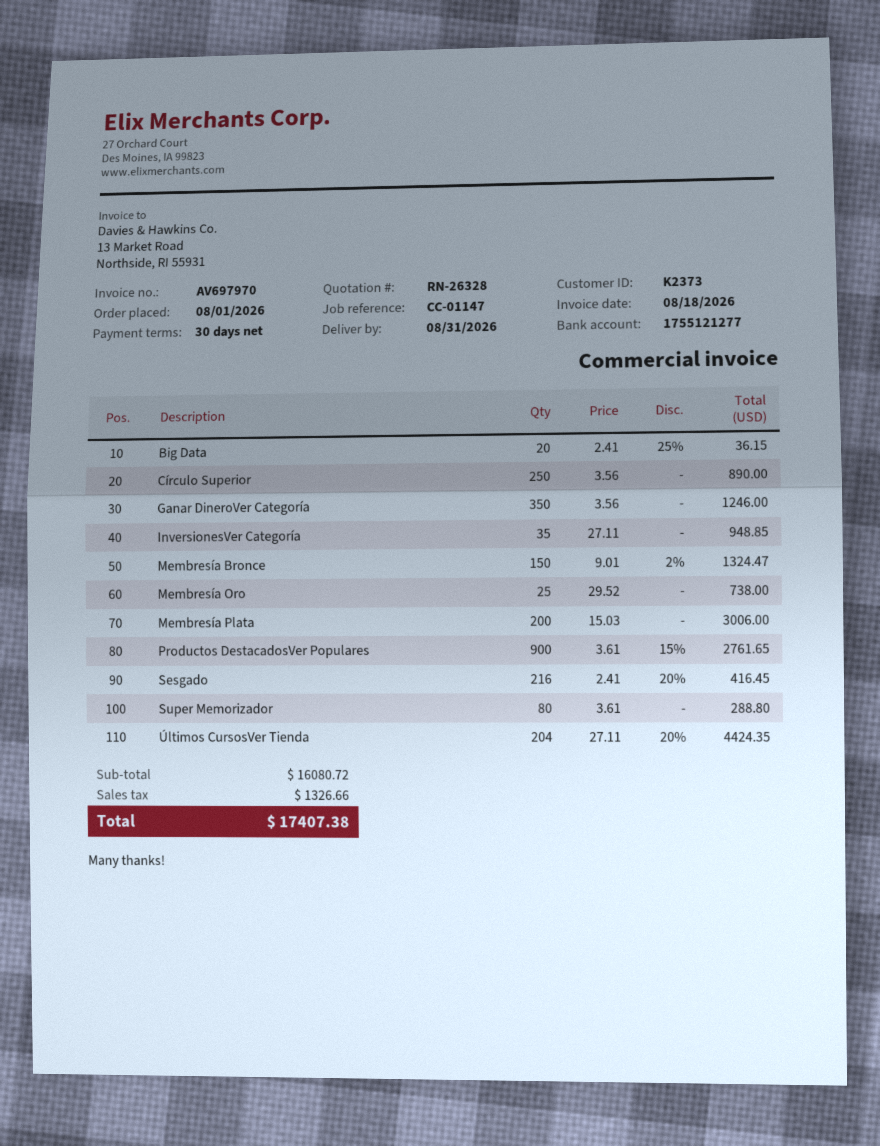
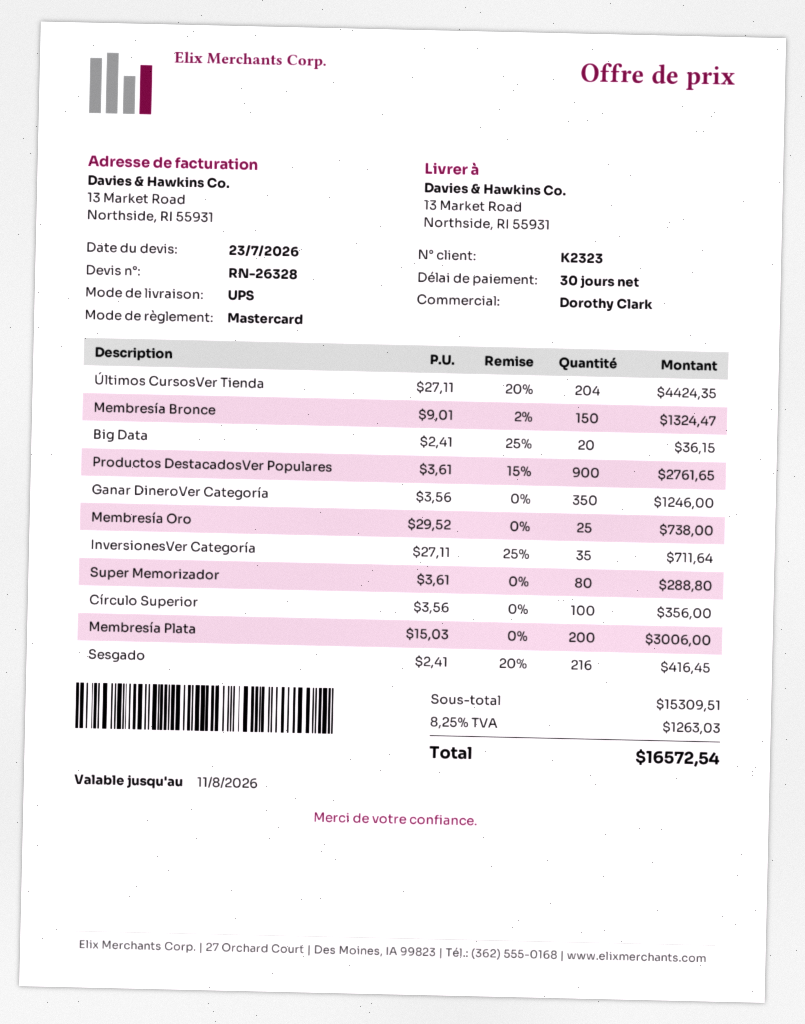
customer number: K2373 -> K2323
Círculo Superior: 250 x 3.56 = 890.00 -> 100 x 3.56 = 356.00
InversionesVer Categoría: 35 x 27.11 = 948.85 -> 35 x 27.11 - 25% = 711.64
subtotal: 16080.72 -> 15309.51
tax: 1326.66 -> 1263.03
total: 17407.38 -> 16572.54

